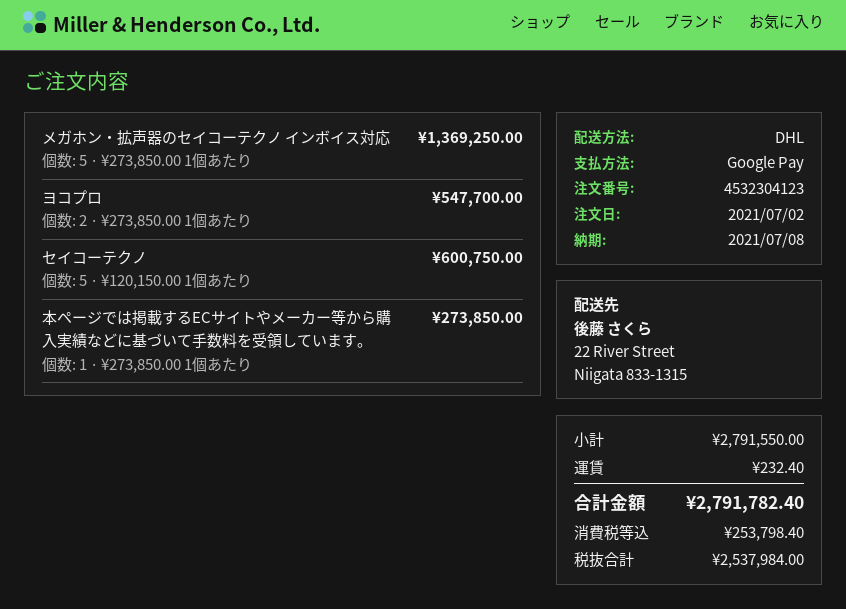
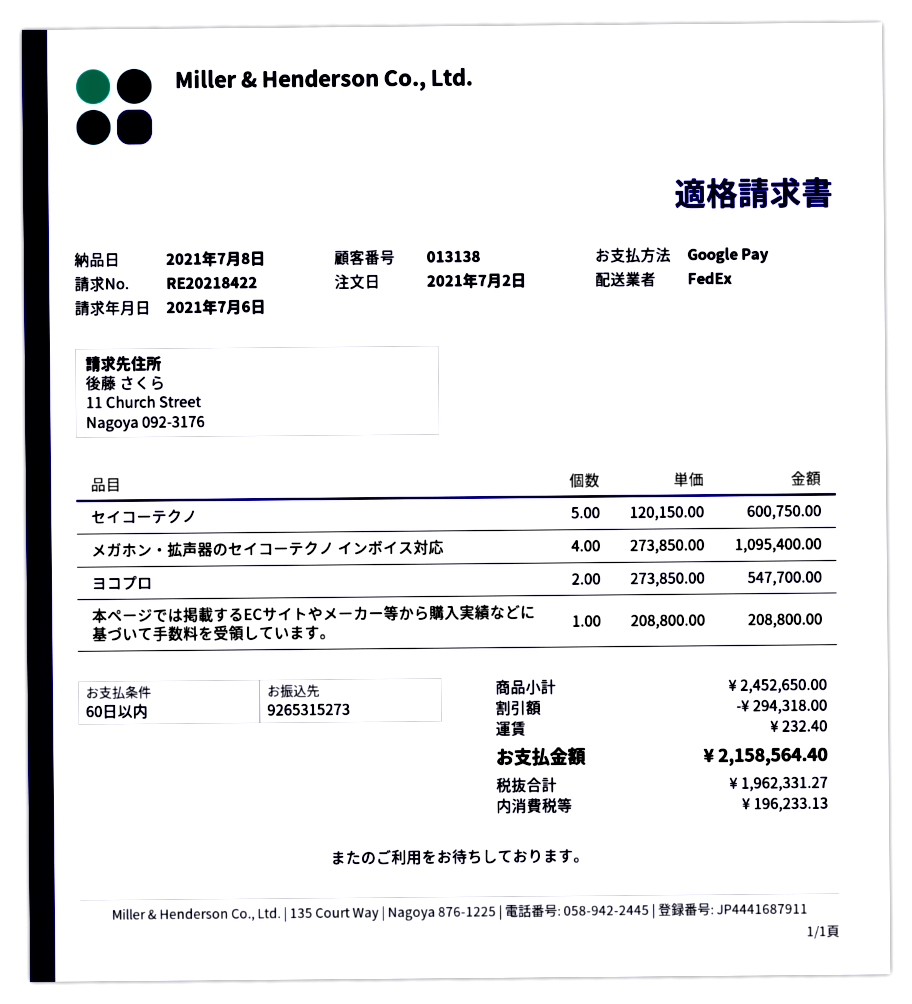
shipping method: DHL -> FedEx
メガホン・拡声器のセイコーテクノ インボイス対応: 5 x 273850.00 = 1369250.00 -> 4 x 273850.00 = 1095400.00
本ページでは掲載するECサイトやメーカー等から購入実績などに基づいて手数料を受領しています。: 1 x 273850.00 = 273850.00 -> 1 x 208800.00 = 208800.00
subtotal: 2791550.00 -> 2452650.00
discount: none -> 294318.00
net: 2537984.00 -> 1962331.27
tax: 253798.40 -> 196233.13
total: 2791782.40 -> 2158564.40

